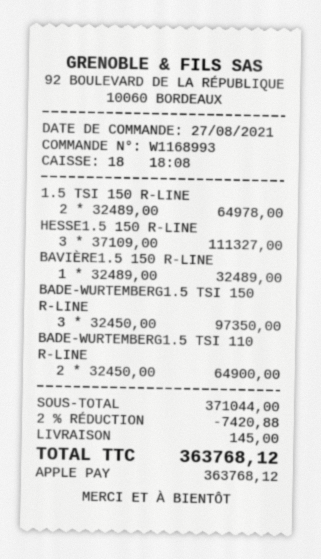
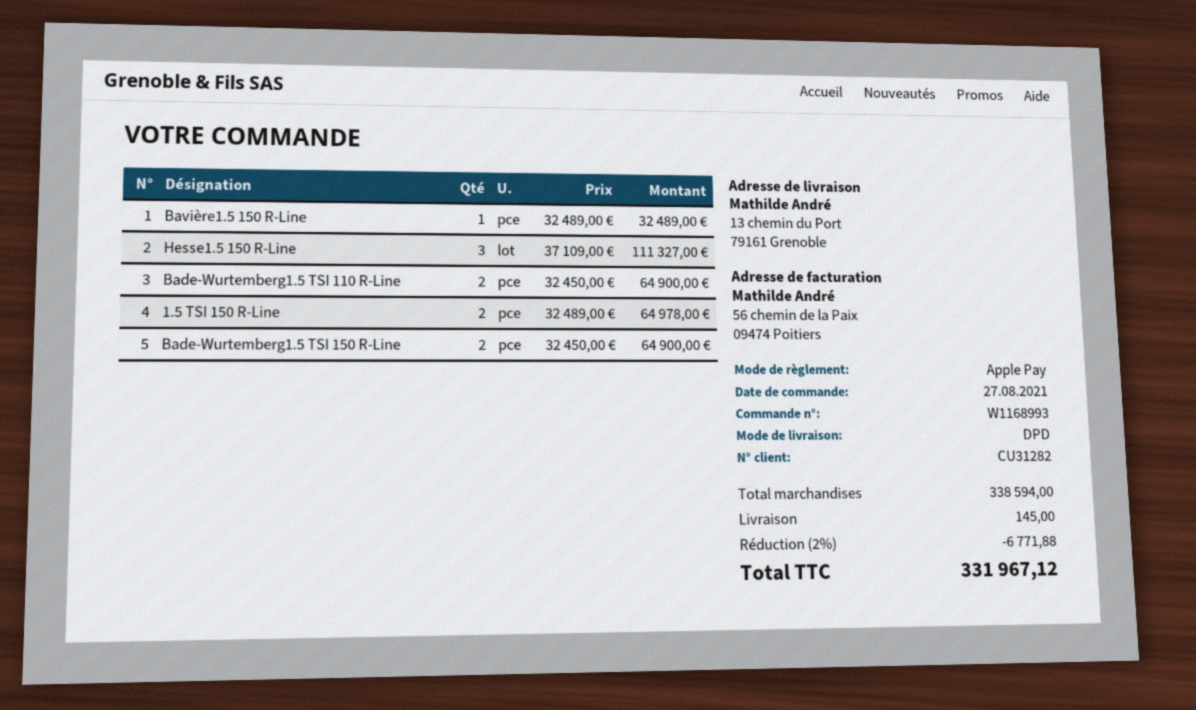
BADE-WURTEMBERG1.5 TSI 150 R-LINE: 3 x 32450.00 = 97350.00 -> 2 x 32450.00 = 64900.00
subtotal: 371044.00 -> 338594.00
discount: 2% = 7420.88 -> 2% = 6771.88
total: 363768.12 -> 331967.12

